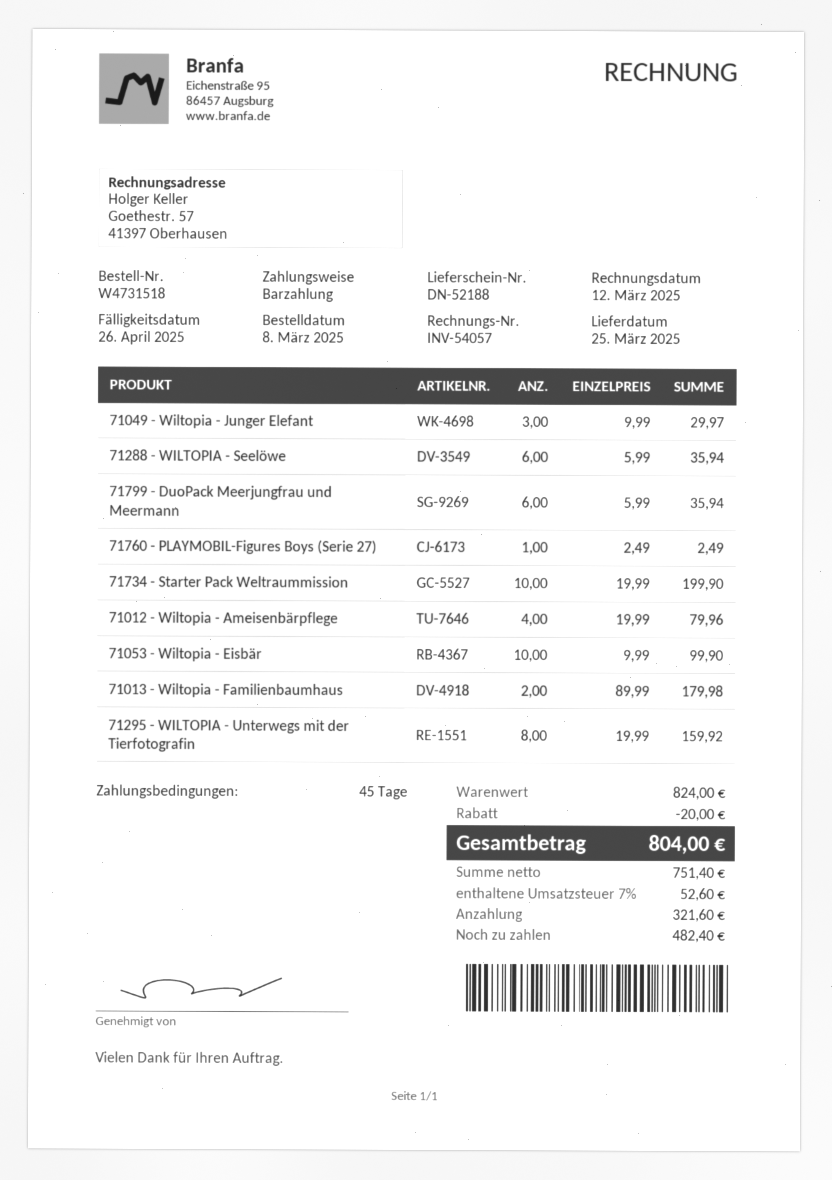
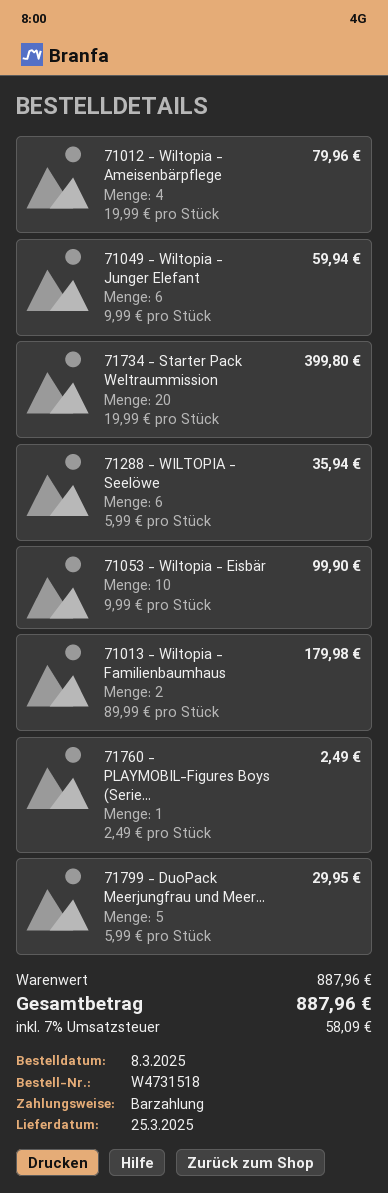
71049 - Wiltopia - Junger Elefant: 3 x 9.99 = 29.97 -> 6 x 9.99 = 59.94
71799 - DuoPack Meerjungfrau und Meermann: 6 x 5.99 = 35.94 -> 5 x 5.99 = 29.95
71734 - Starter Pack Weltraummission: 10 x 19.99 = 199.90 -> 20 x 19.99 = 399.80
71295 - WILTOPIA - Unterwegs mit der Tierfotografin: 8 x 19.99 = 159.92 -> none
subtotal: 824.00 -> 887.96
discount: 20.00 -> none
tax: 7% = 52.60 -> 7% = 58.09
total: 804.00 -> 887.96

